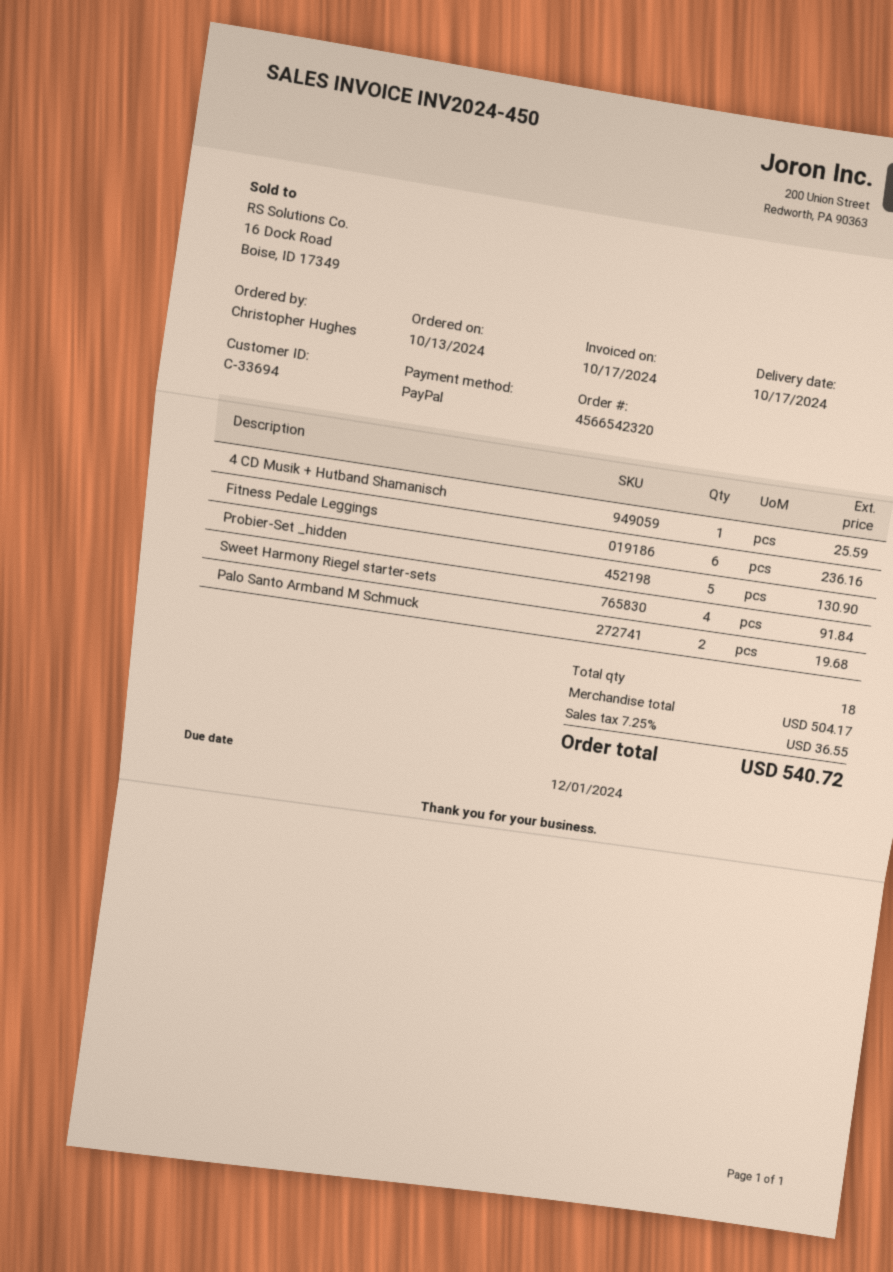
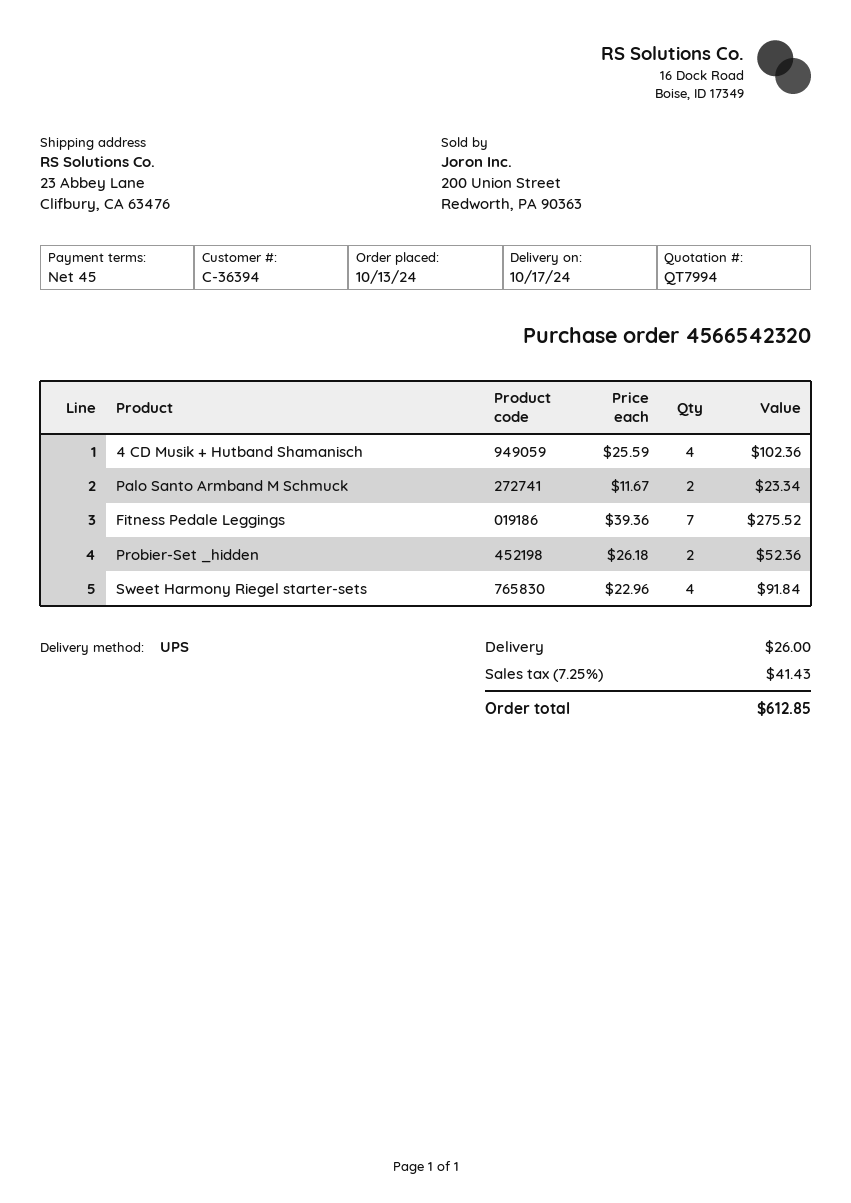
customer number: C-33694 -> C-36394
4 CD Musik + Hutband Shamanisch: 1 for 25.59 -> 4 for 102.36
Fitness Pedale Leggings: 6 for 236.16 -> 7 for 275.52
Probier-Set _hidden: 5 for 130.90 -> 2 for 52.36
Palo Santo Armband M Schmuck: 2 for 19.68 -> 2 for 23.34
shipping: none -> 26.00
tax: 7.25% = 36.55 -> 7.25% = 41.43
total: 540.72 -> 612.85

